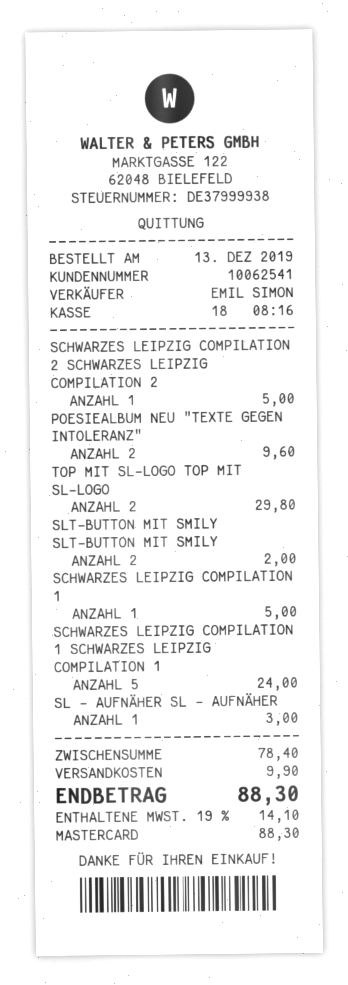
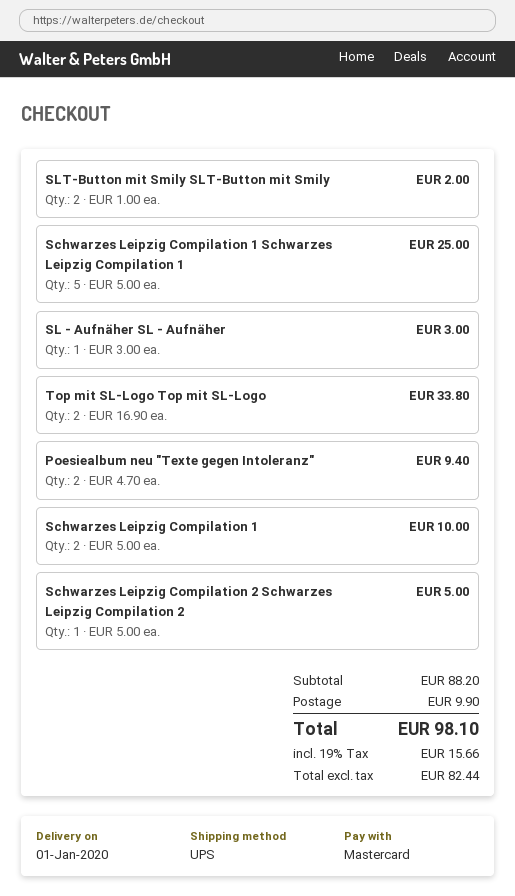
POESIEALBUM NEU "TEXTE GEGEN INTOLERANZ": 2 for 9.60 -> 2 for 9.40
TOP MIT SL-LOGO TOP MIT SL-LOGO: 2 for 29.80 -> 2 for 33.80
SCHWARZES LEIPZIG COMPILATION 1: 1 for 5.00 -> 2 for 10.00
SCHWARZES LEIPZIG COMPILATION 1 SCHWARZES LEIPZIG COMPILATION 1: 5 for 24.00 -> 5 for 25.00
subtotal: 78.40 -> 88.20
tax: 19% = 14.10 -> 19% = 15.66
total: 88.30 -> 98.10

